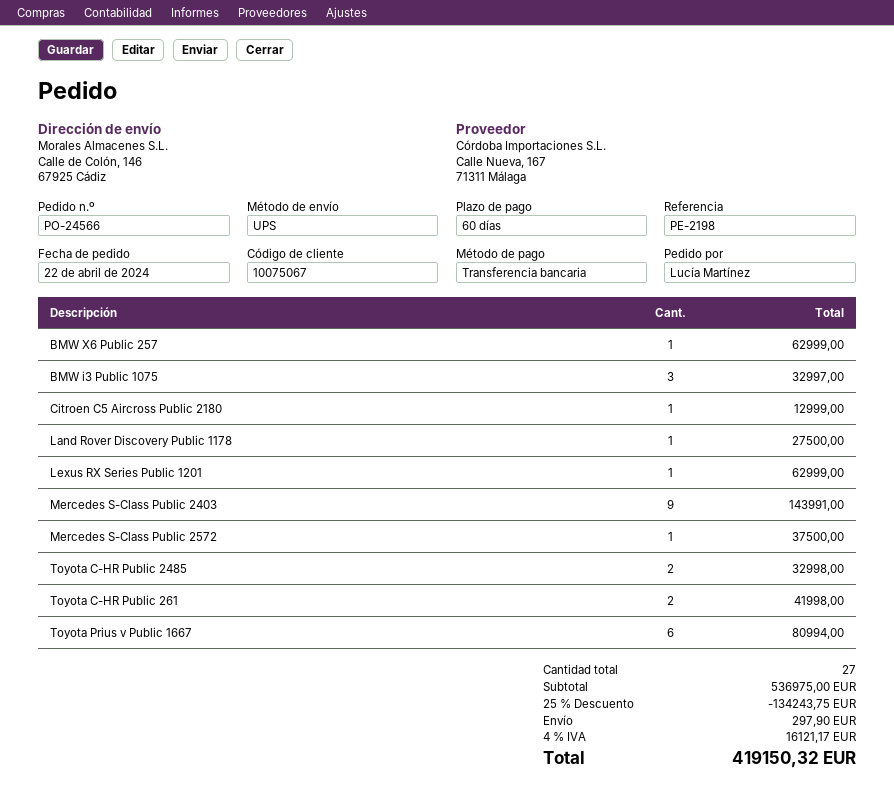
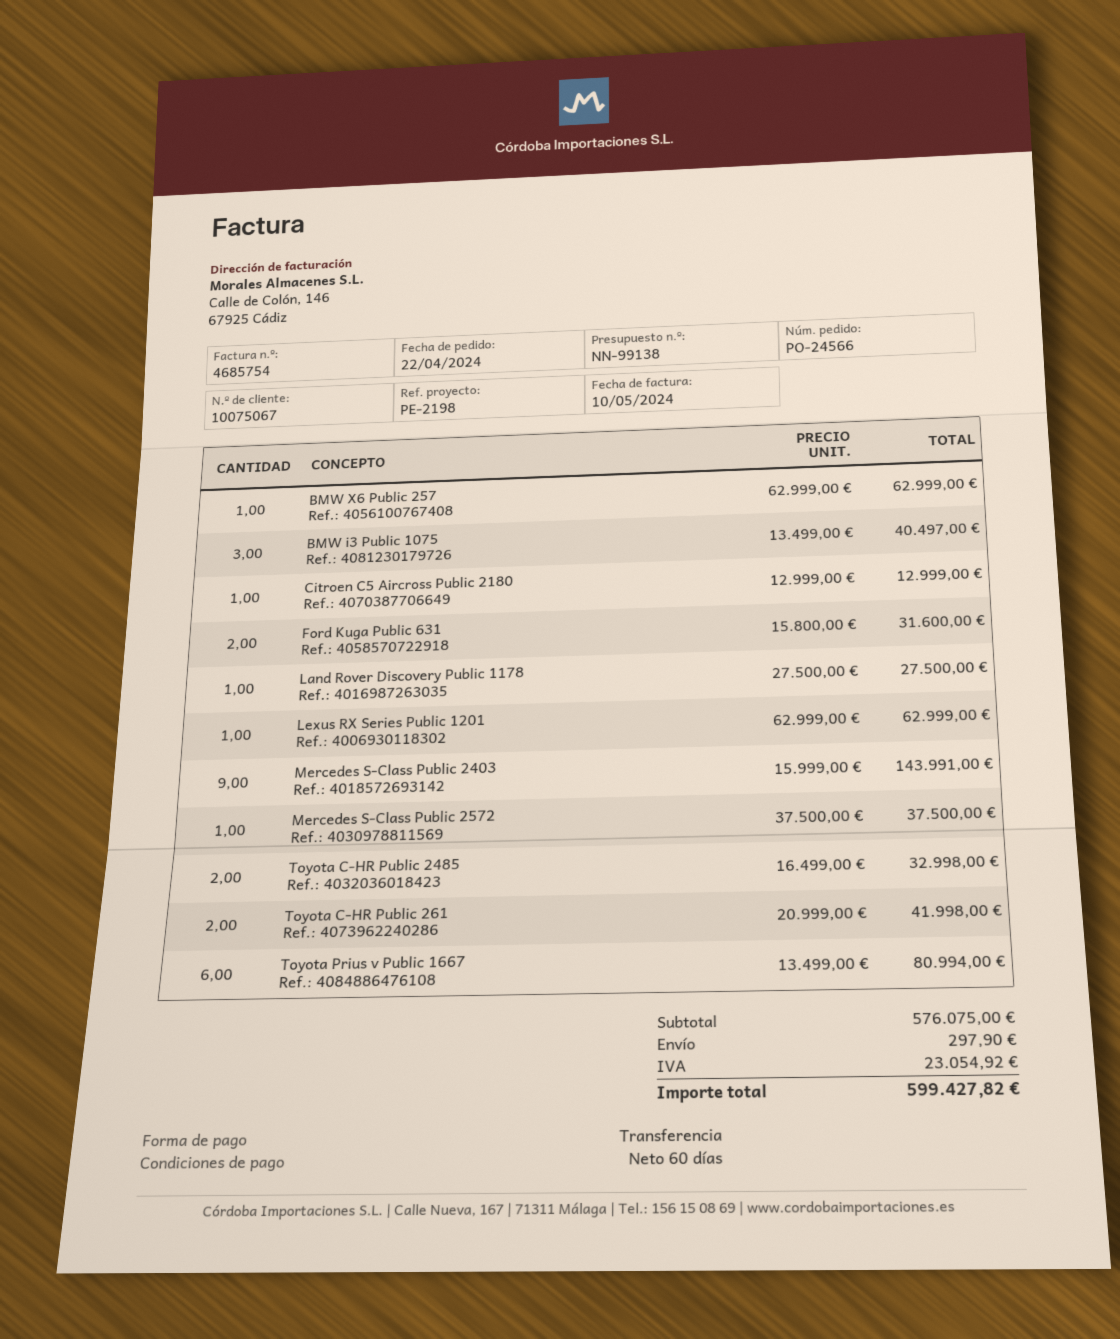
BMW i3 Public 1075: 3 for 32997.00 -> 3 for 40497.00
Ford Kuga Public 631: none -> 2 for 31600.00
subtotal: 536975.00 -> 576075.00
discount: 25% = 134243.75 -> none
tax: 16121.17 -> 23054.92
total: 419150.32 -> 599427.82

